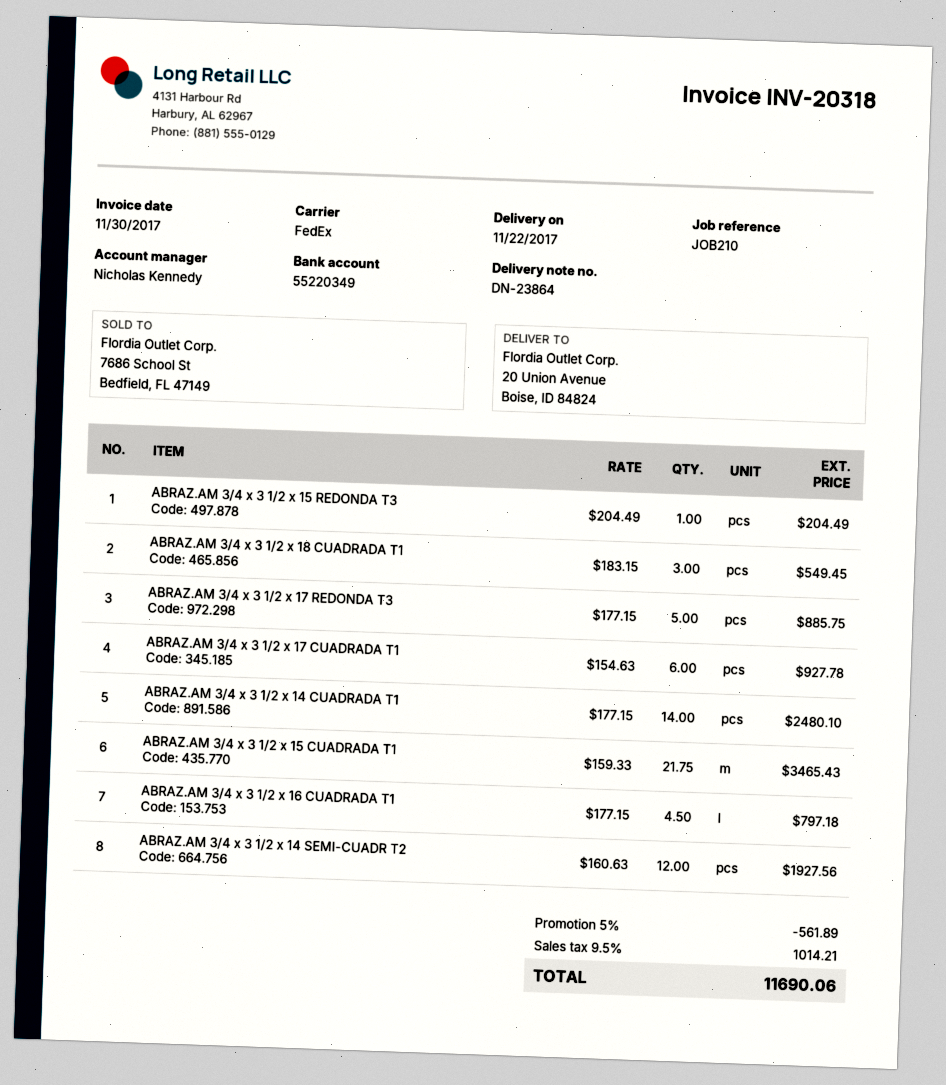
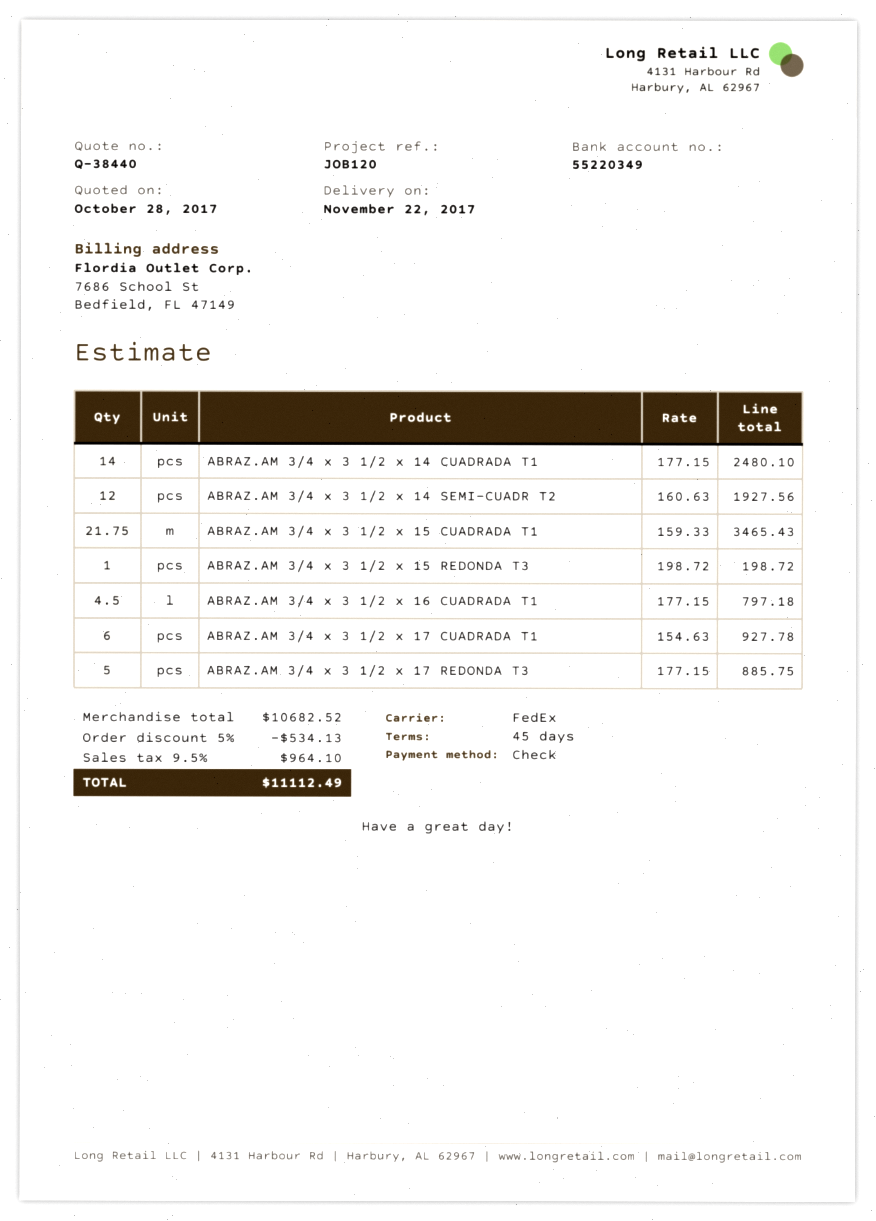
reference: JOB210 -> JOB120
ABRAZ.AM 3/4 x 3 1/2 x 15 REDONDA T3: 1 x 204.49 = 204.49 -> 1 x 198.72 = 198.72
ABRAZ.AM 3/4 x 3 1/2 x 18 CUADRADA T1: 3 x 183.15 = 549.45 -> none
discount: 5% = 561.89 -> 5% = 534.13
tax: 9.5% = 1014.21 -> 9.5% = 964.10
total: 11690.06 -> 11112.49

